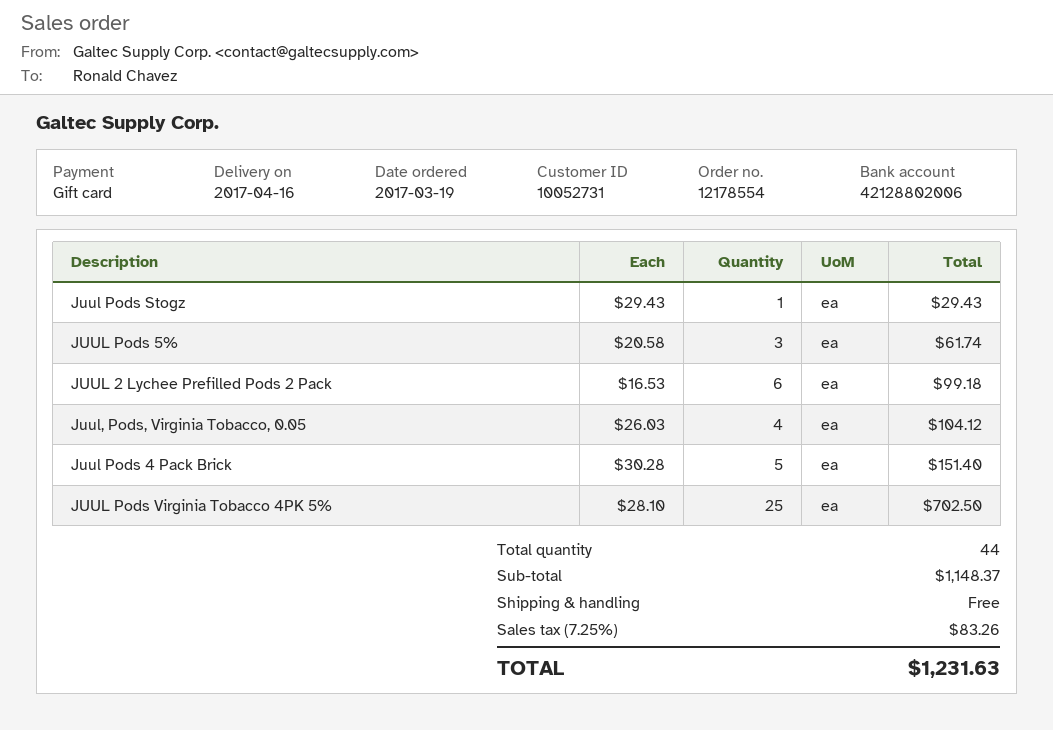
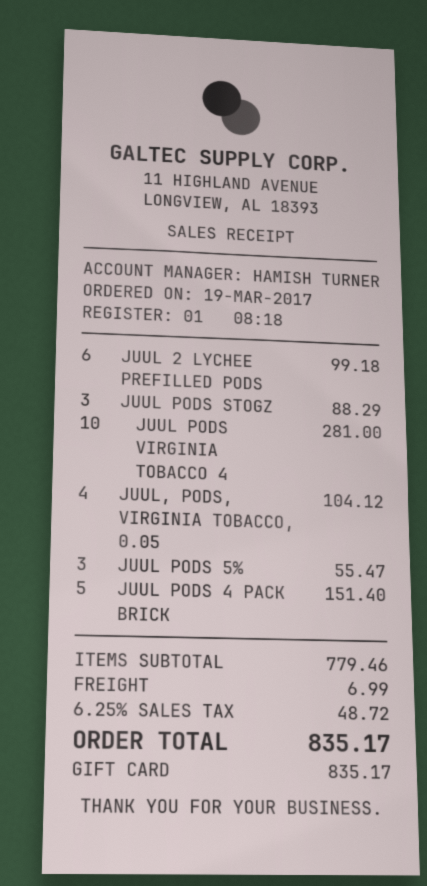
Juul Pods Stogz: 1 for 29.43 -> 3 for 88.29
JUUL Pods 5%: 3 for 61.74 -> 3 for 55.47
JUUL Pods Virginia Tobacco 4PK 5%: 25 for 702.50 -> 10 for 281.00
subtotal: 1148.37 -> 779.46
shipping: 0.00 -> 6.99
tax: 7.25% = 83.26 -> 6.25% = 48.72
total: 1231.63 -> 835.17

